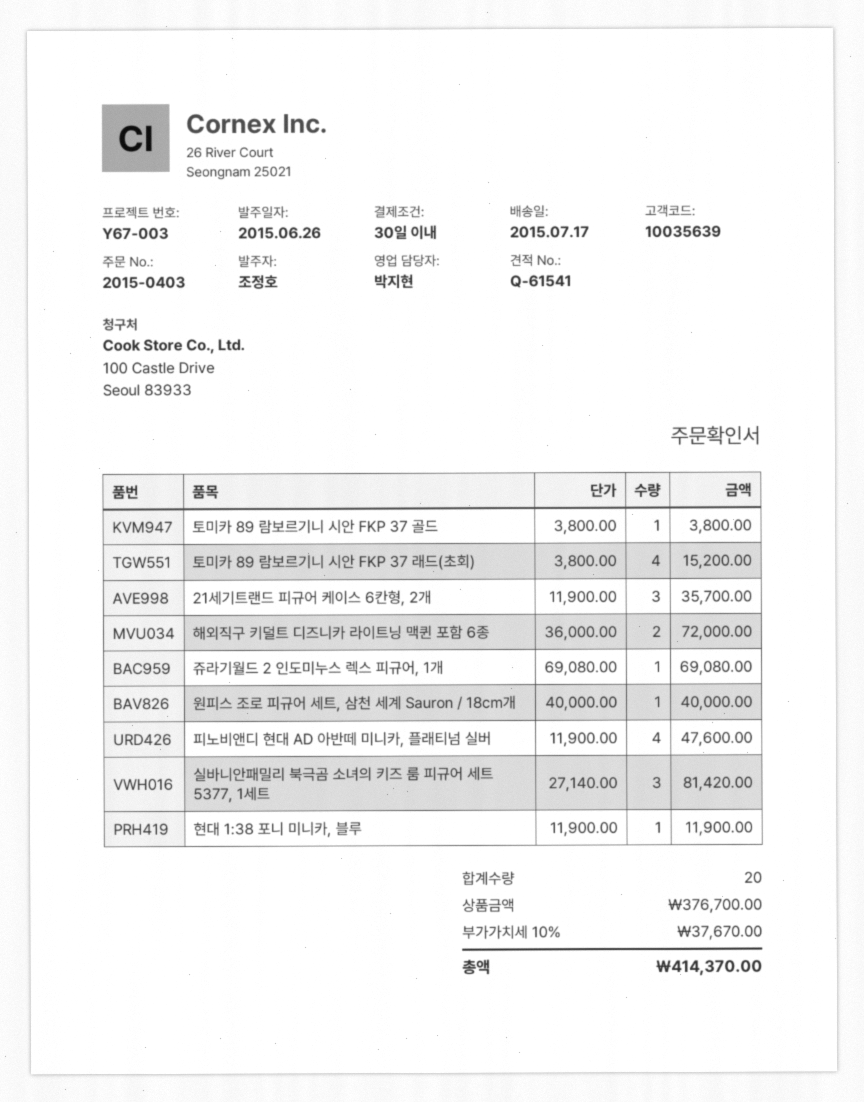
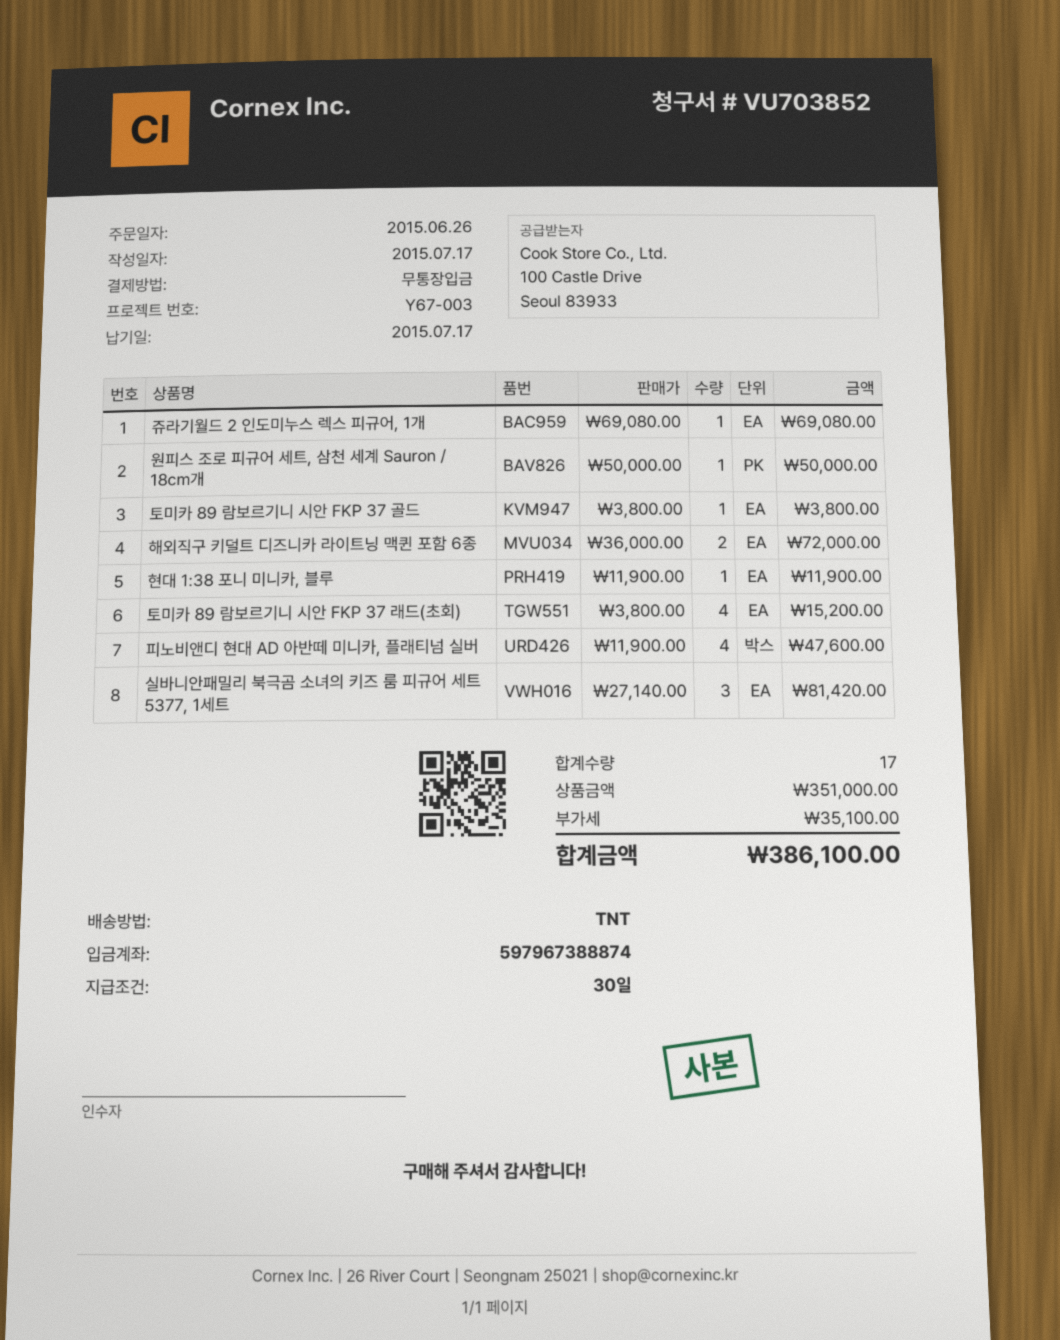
21세기트랜드 피규어 케이스 6칸형, 2개: 3 x 11900.00 = 35700.00 -> none
원피스 조로 피규어 세트, 삼천 세계 Sauron / 18cm개: 1 x 40000.00 = 40000.00 -> 1 x 50000.00 = 50000.00
total quantity: 20 -> 17
subtotal: 376700.00 -> 351000.00
tax: 37670.00 -> 35100.00
total: 414370.00 -> 386100.00

